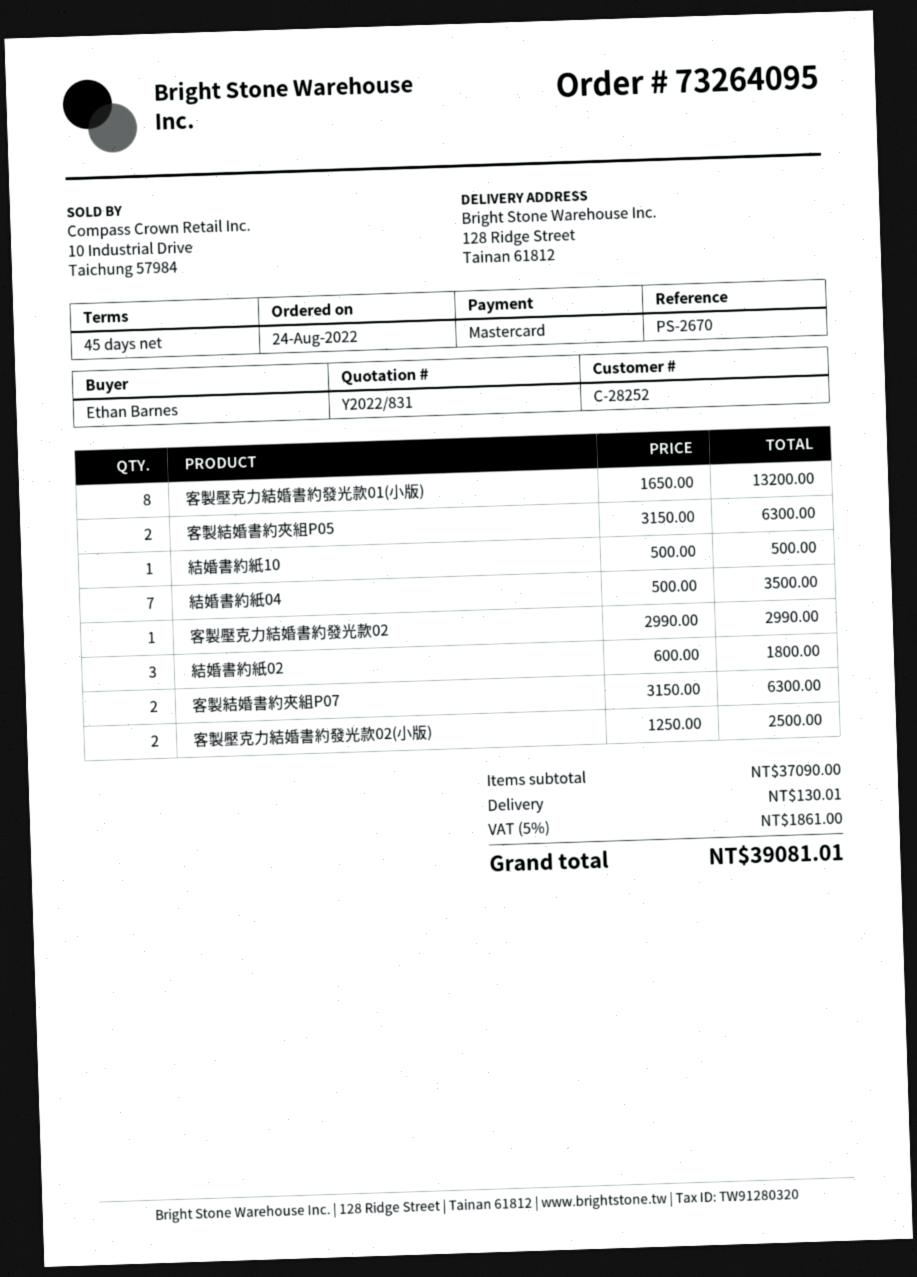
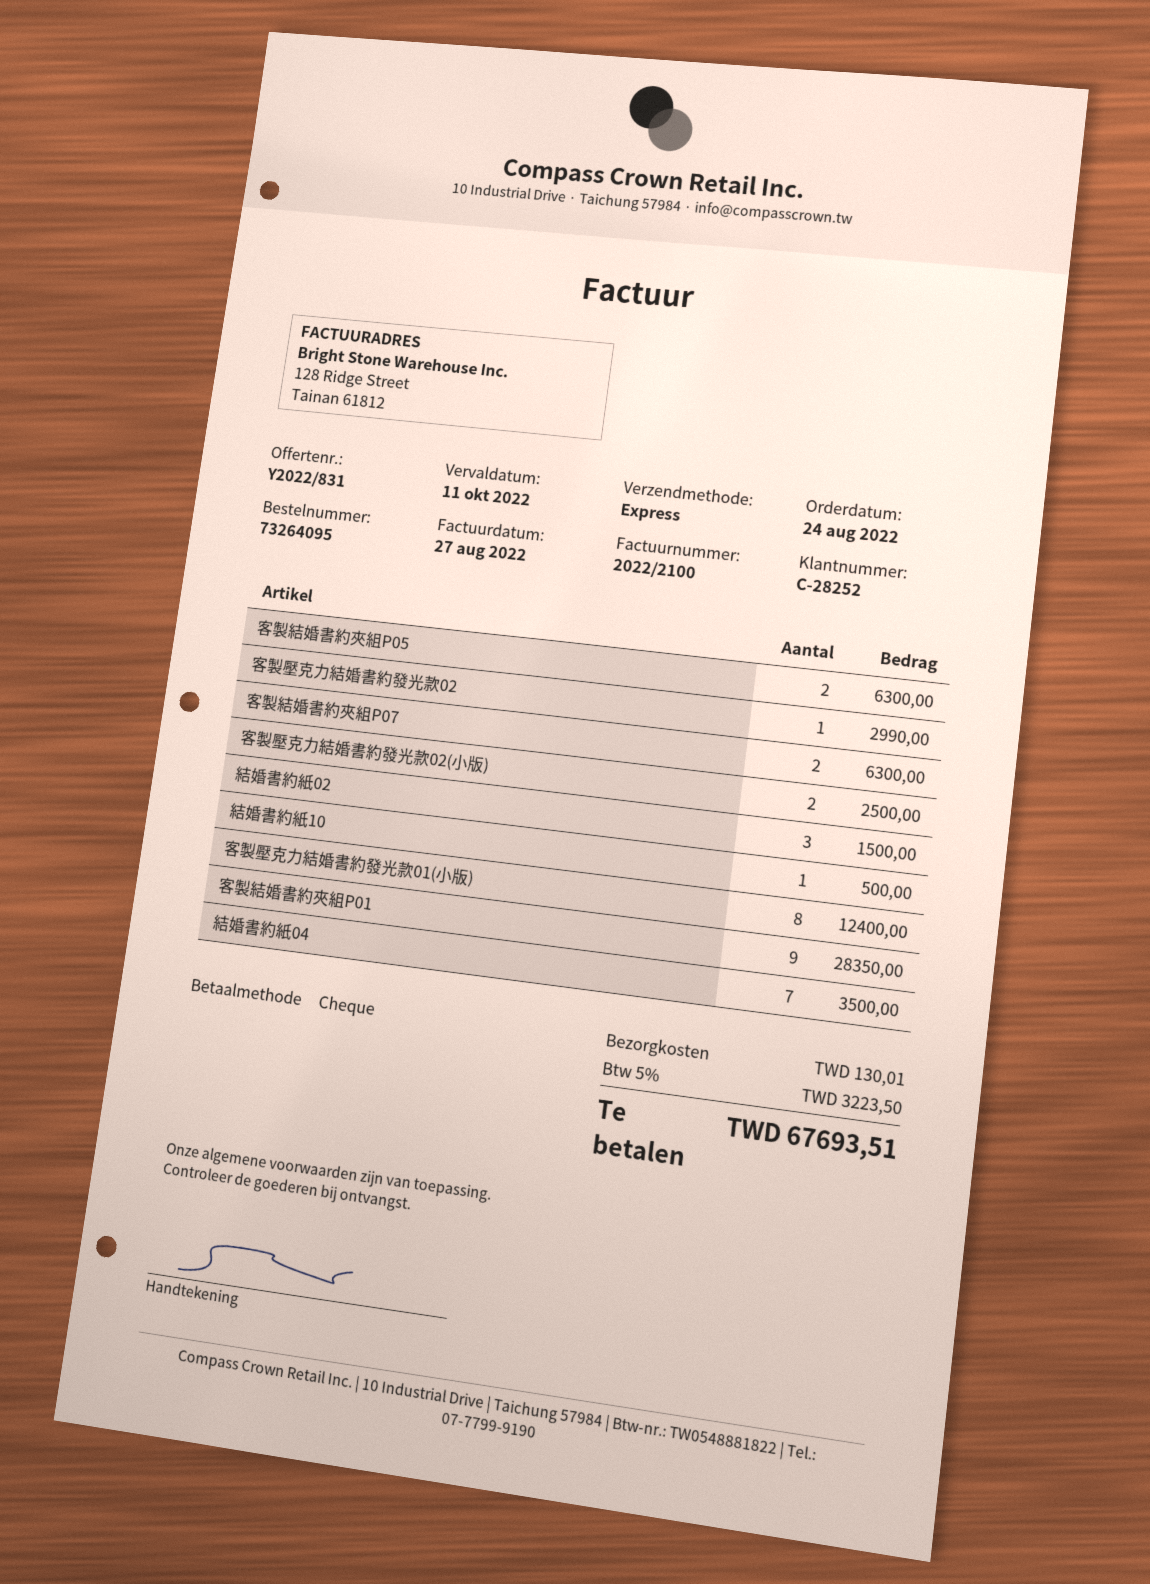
payment method: Mastercard -> cheque
客製壓克力結婚書約發光款01(小版): 8 for 13200.00 -> 8 for 12400.00
結婚書約紙02: 3 for 1800.00 -> 3 for 1500.00
客製結婚書約夾組P01: none -> 9 for 28350.00
tax: 5% = 1861.00 -> 5% = 3223.50
total: 39081.01 -> 67693.51

